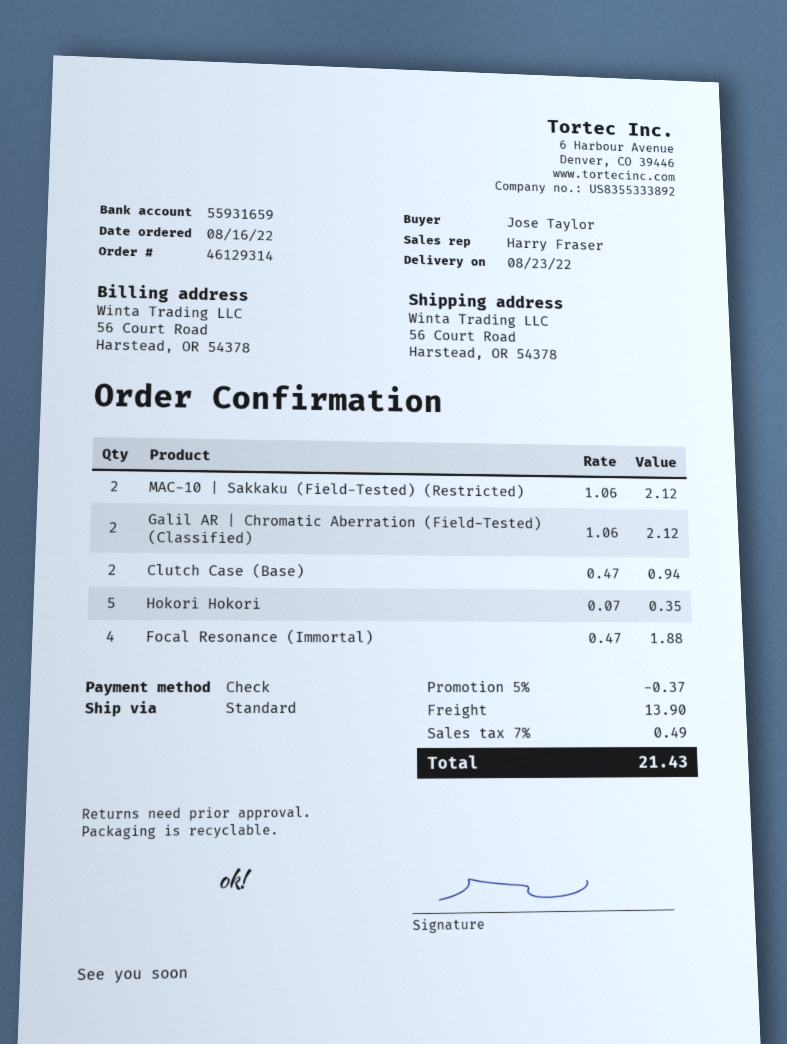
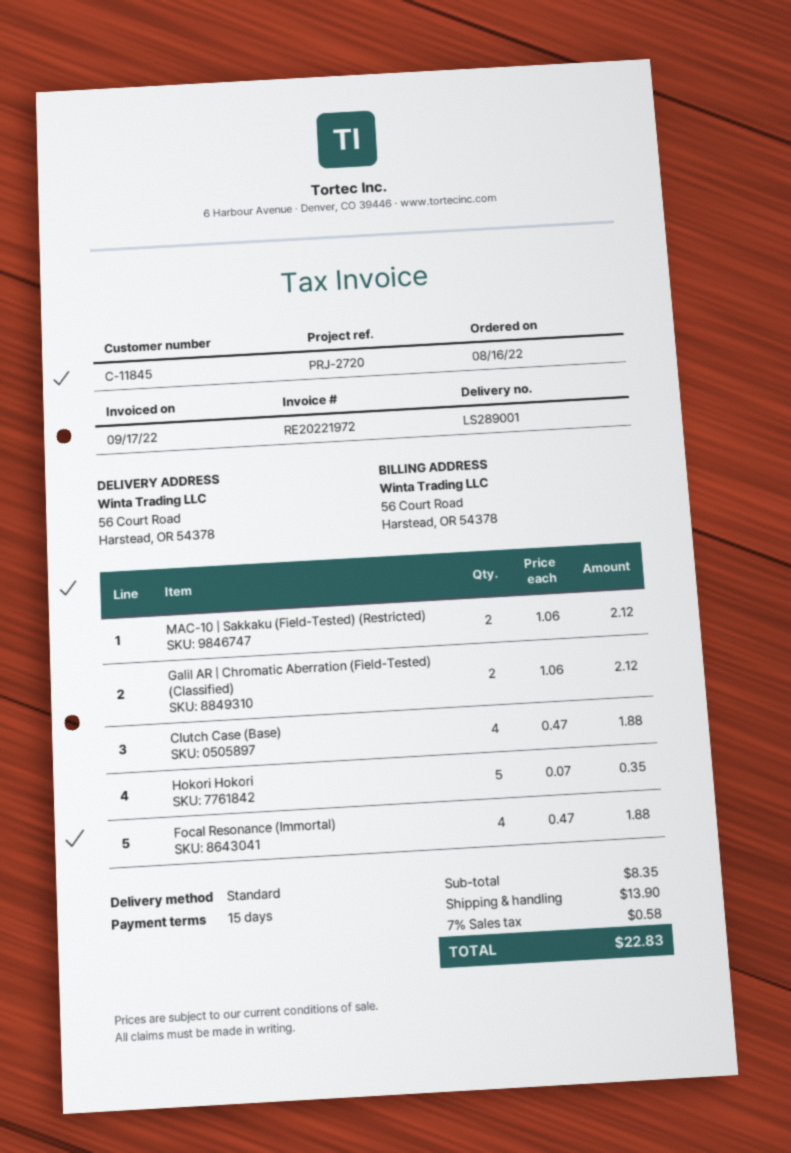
Clutch Case (Base): 2 x 0.47 = 0.94 -> 4 x 0.47 = 1.88
discount: 5% = 0.37 -> none
tax: 7% = 0.49 -> 7% = 0.58
total: 21.43 -> 22.83

